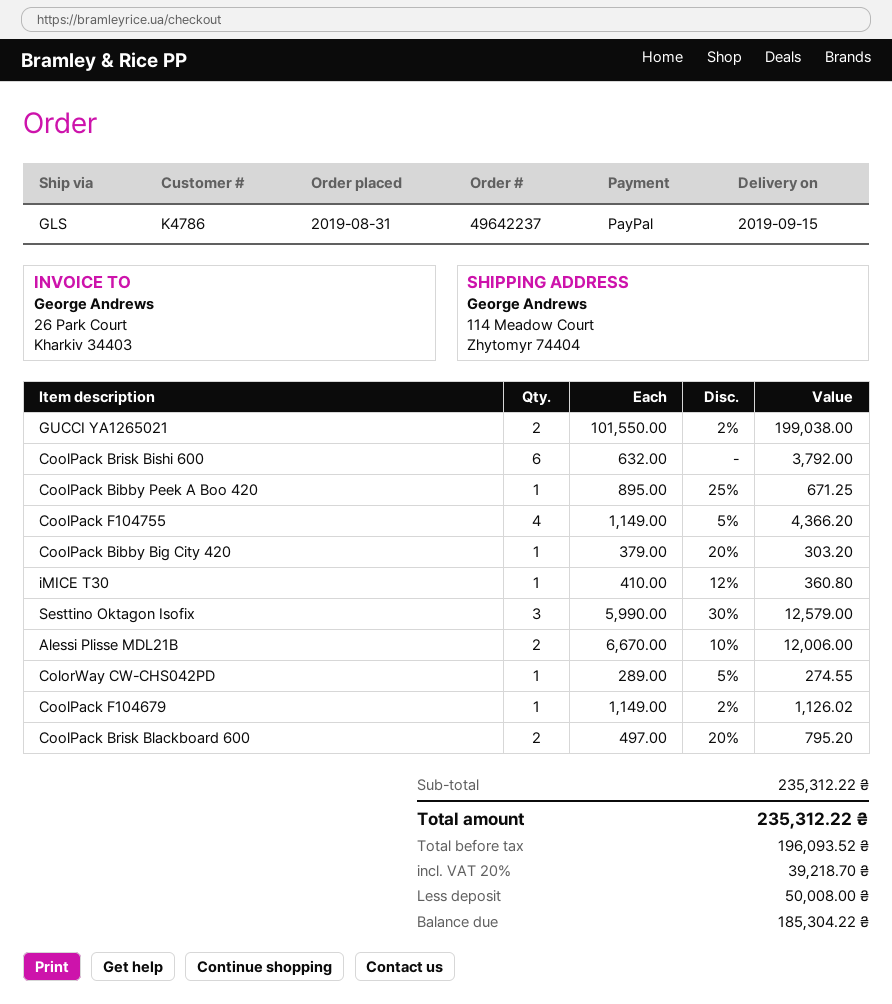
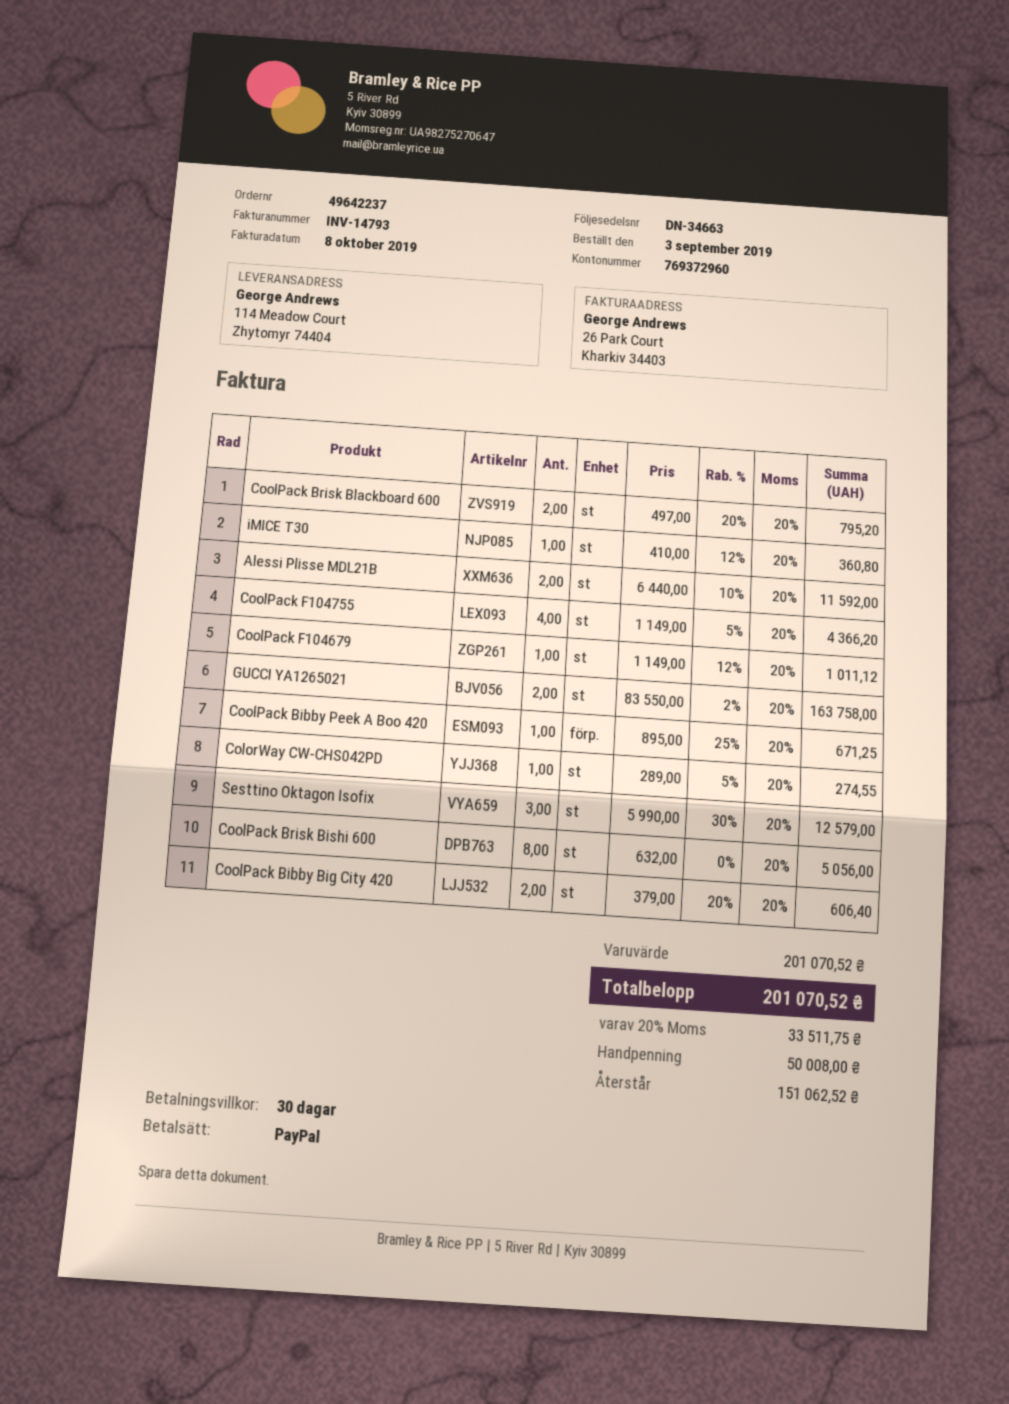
order date: 2019-08-31 -> 2019-09-03
GUCCI YA1265021: 2 x 101550.00 - 2% = 199038.00 -> 2 x 83550.00 - 2% = 163758.00
CoolPack Brisk Bishi 600: 6 x 632.00 = 3792.00 -> 8 x 632.00 = 5056.00
CoolPack Bibby Big City 420: 1 x 379.00 - 20% = 303.20 -> 2 x 379.00 - 20% = 606.40
Alessi Plisse MDL21B: 2 x 6670.00 - 10% = 12006.00 -> 2 x 6440.00 - 10% = 11592.00
CoolPack F104679: 1 x 1149.00 - 2% = 1126.02 -> 1 x 1149.00 - 12% = 1011.12
subtotal: 235312.22 -> 201070.52
tax: 20% = 39218.70 -> 20% = 33511.75
total: 235312.22 -> 201070.52
balance: 185304.22 -> 151062.52

